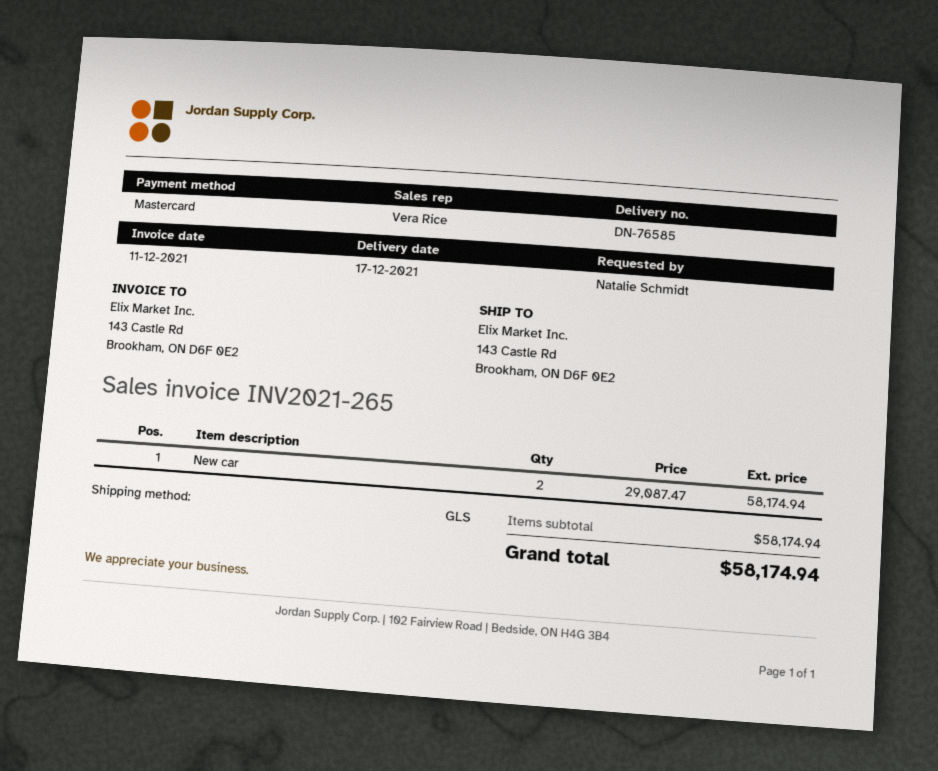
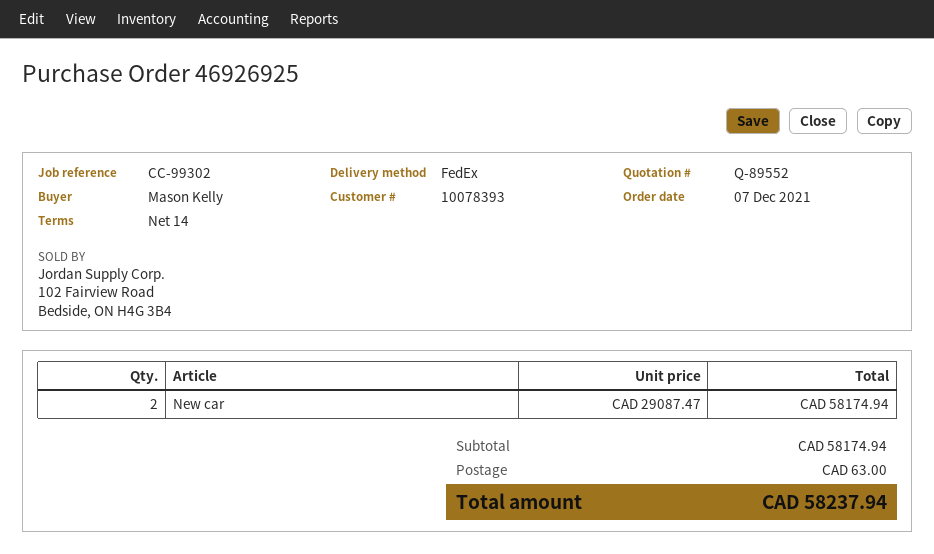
ordered by: Natalie Schmidt -> Mason Kelly
shipping method: GLS -> FedEx
shipping: none -> 63.00
total: 58174.94 -> 58237.94

